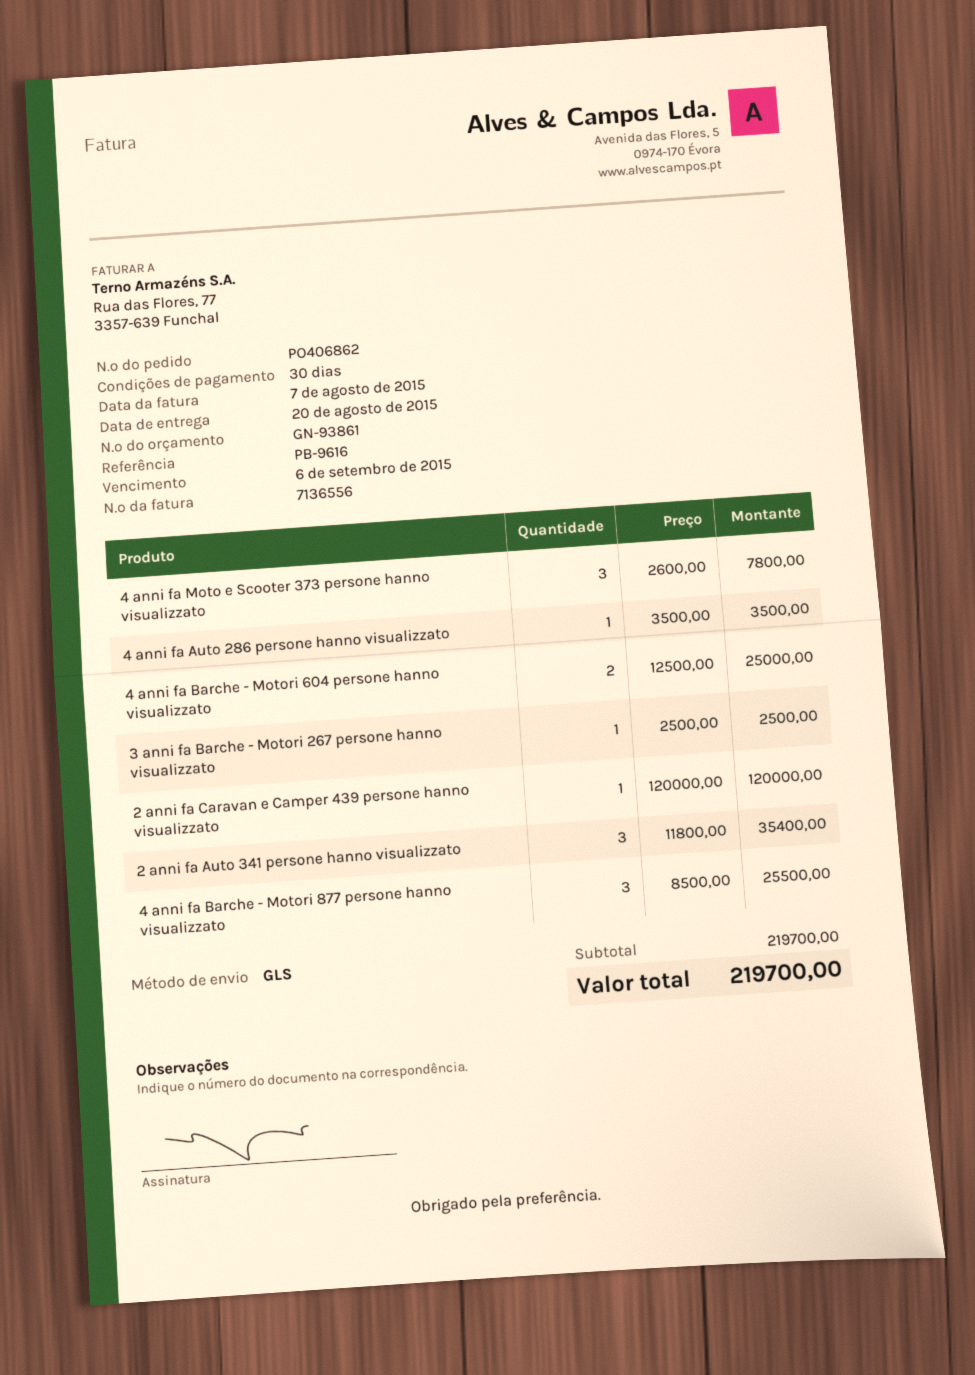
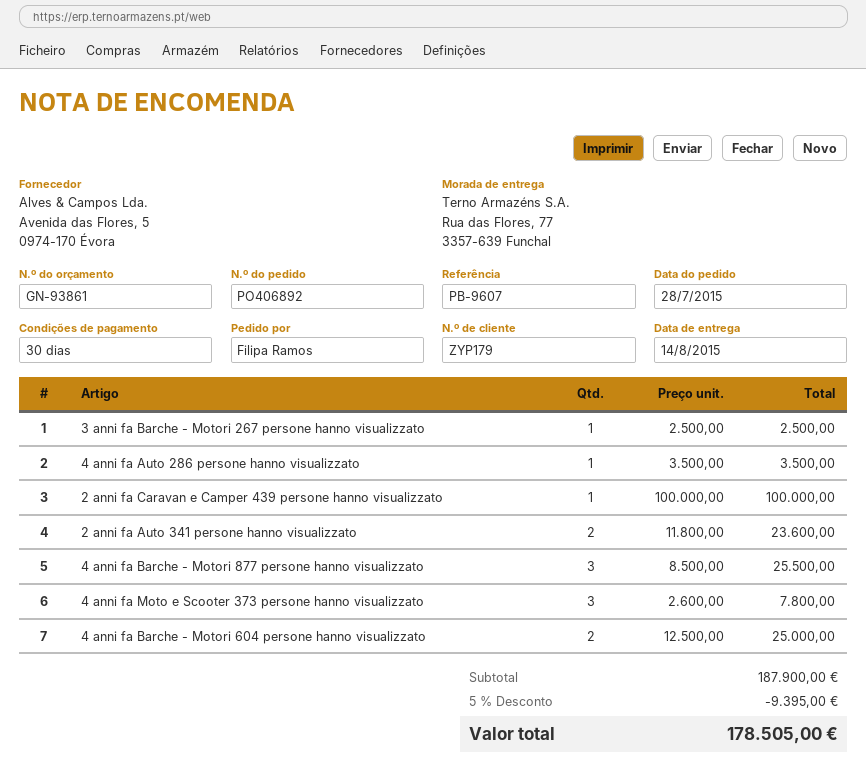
order number: PO406862 -> PO406892
delivery date: 2015-08-20 -> 2015-08-14
reference: PB-9616 -> PB-9607
2 anni fa Caravan e Camper 439 persone hanno visualizzato: 1 x 120000.00 = 120000.00 -> 1 x 100000.00 = 100000.00
2 anni fa Auto 341 persone hanno visualizzato: 3 x 11800.00 = 35400.00 -> 2 x 11800.00 = 23600.00
subtotal: 219700.00 -> 187900.00
discount: none -> 5% = 9395.00
total: 219700.00 -> 178505.00

